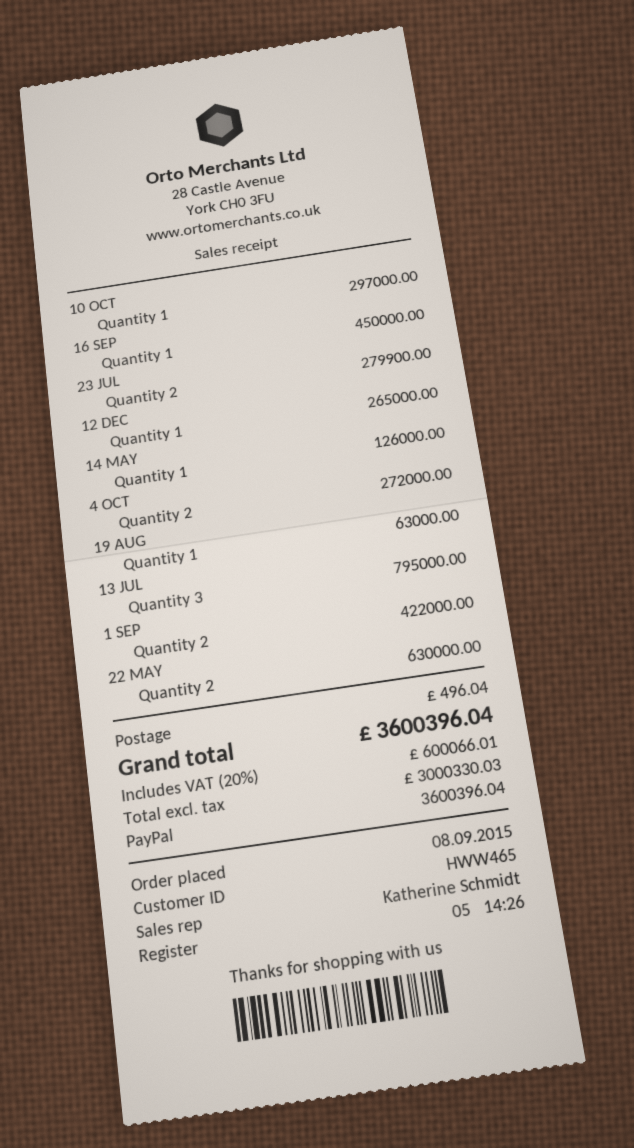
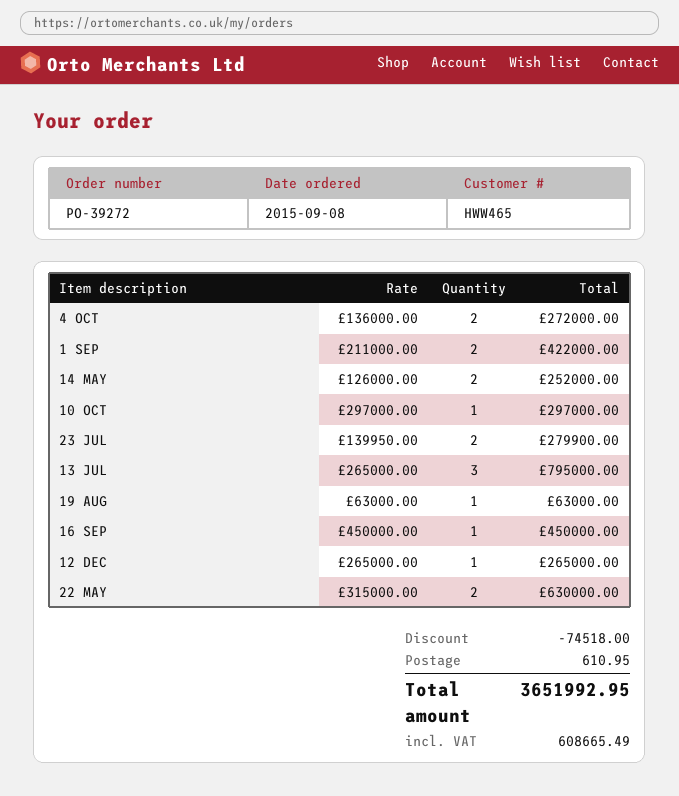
14 MAY: 1 for 126000.00 -> 2 for 252000.00
discount: none -> 74518.00
shipping: 496.04 -> 610.95
tax: 600066.01 -> 608665.49
total: 3600396.04 -> 3651992.95

